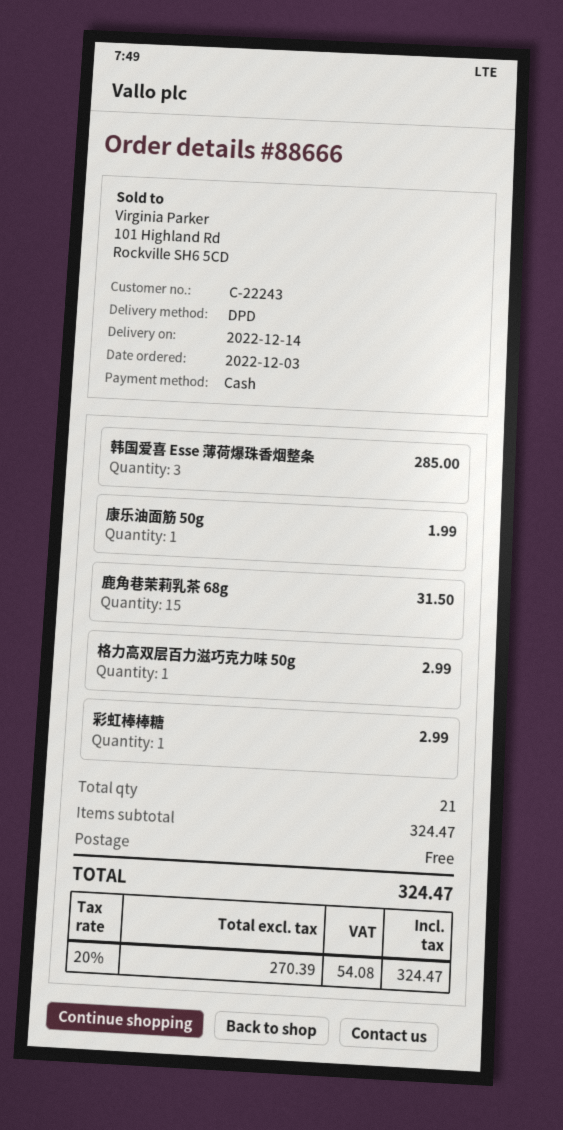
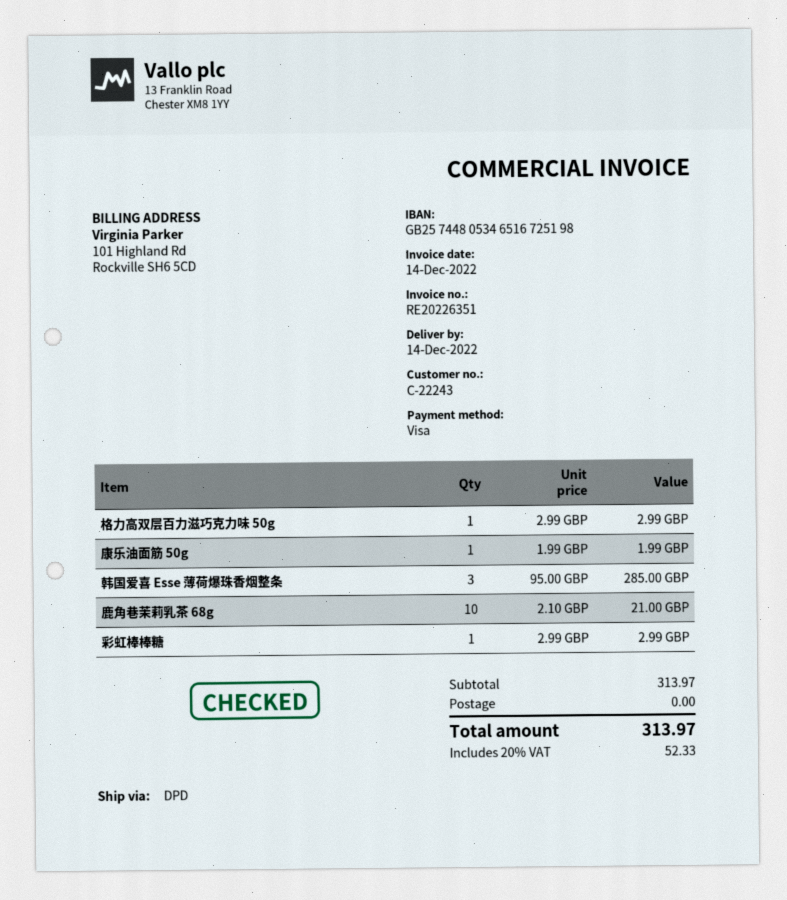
payment method: cash -> Visa
鹿角巷茉莉乳茶 68g: 15 for 31.50 -> 10 for 21.00
subtotal: 324.47 -> 313.97
tax: 20% = 54.08 -> 20% = 52.33
total: 324.47 -> 313.97

